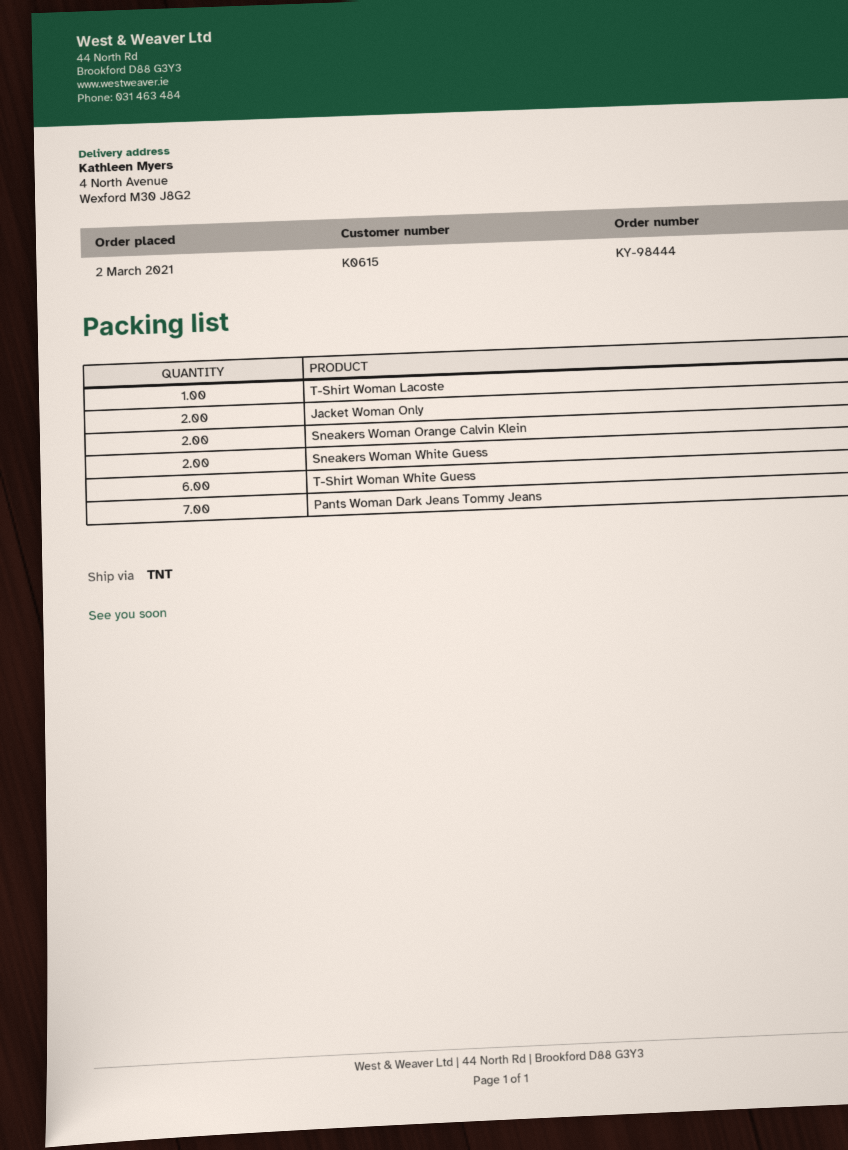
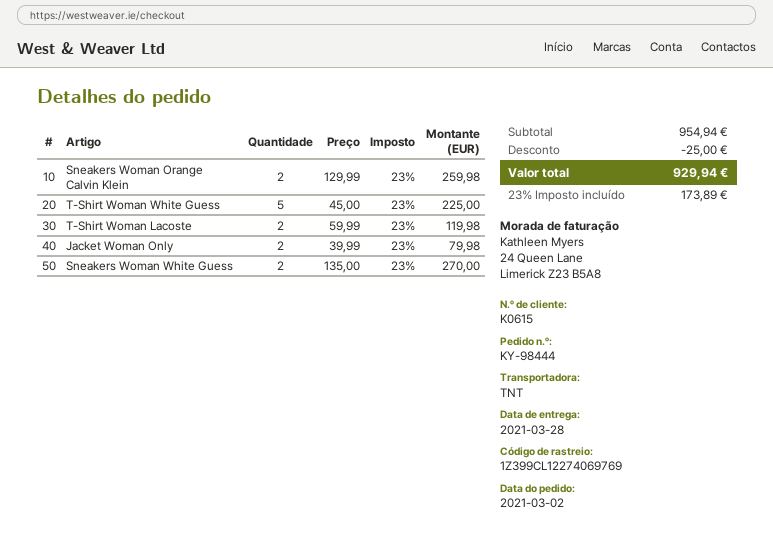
T-Shirt Woman Lacoste: 1 -> 2
T-Shirt Woman White Guess: 6 -> 5
Pants Woman Dark Jeans Tommy Jeans: 7 -> none

